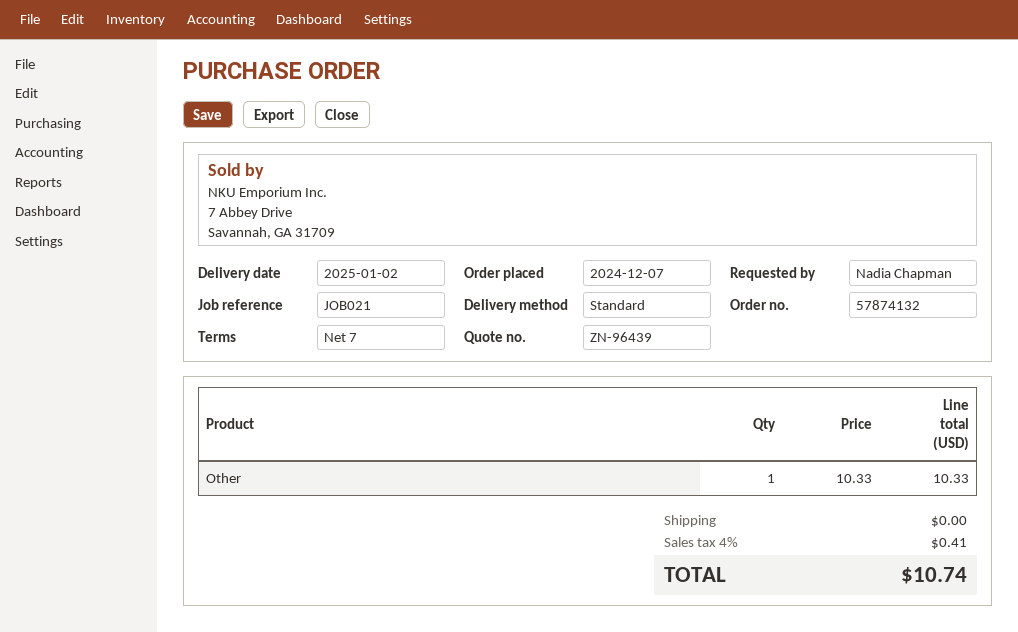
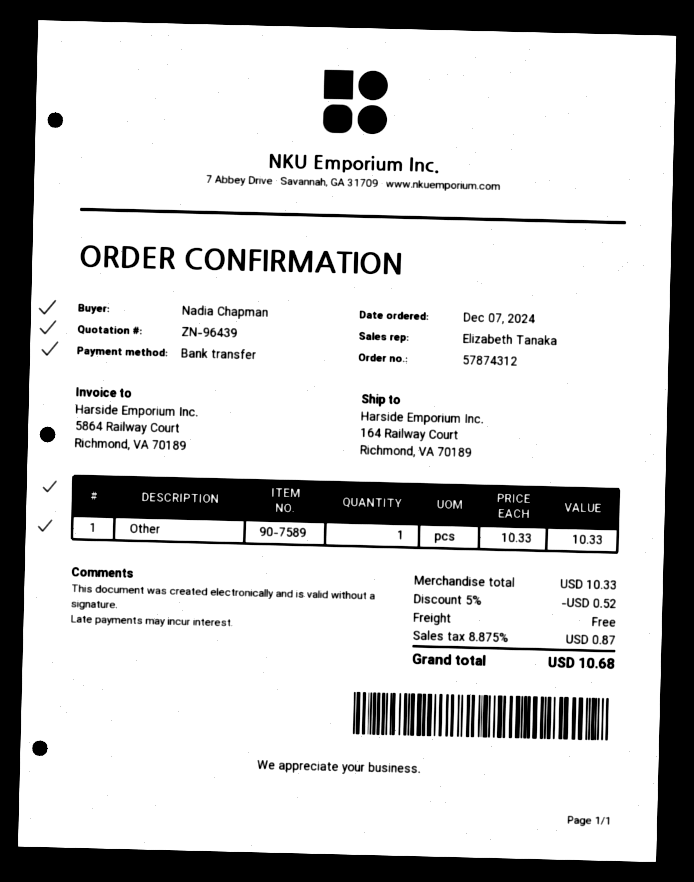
order number: 57874132 -> 57874312
discount: none -> 5% = 0.52
tax: 4% = 0.41 -> 8.875% = 0.87
total: 10.74 -> 10.68

